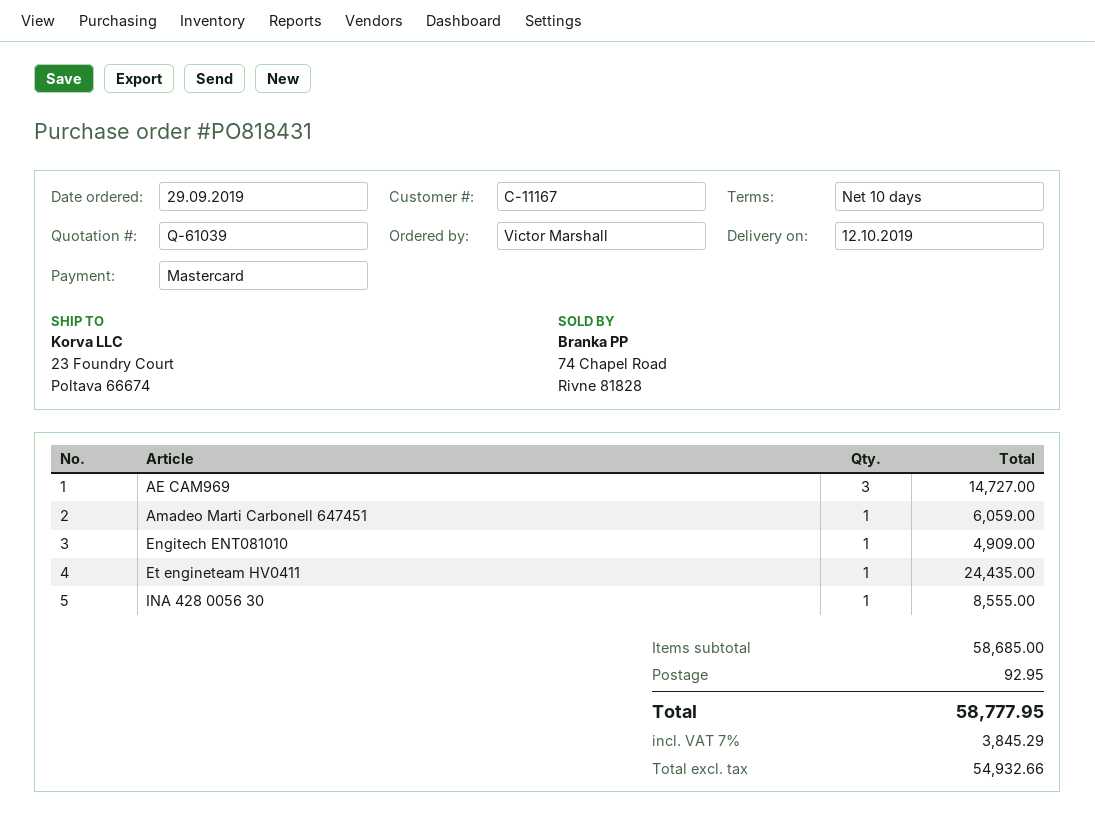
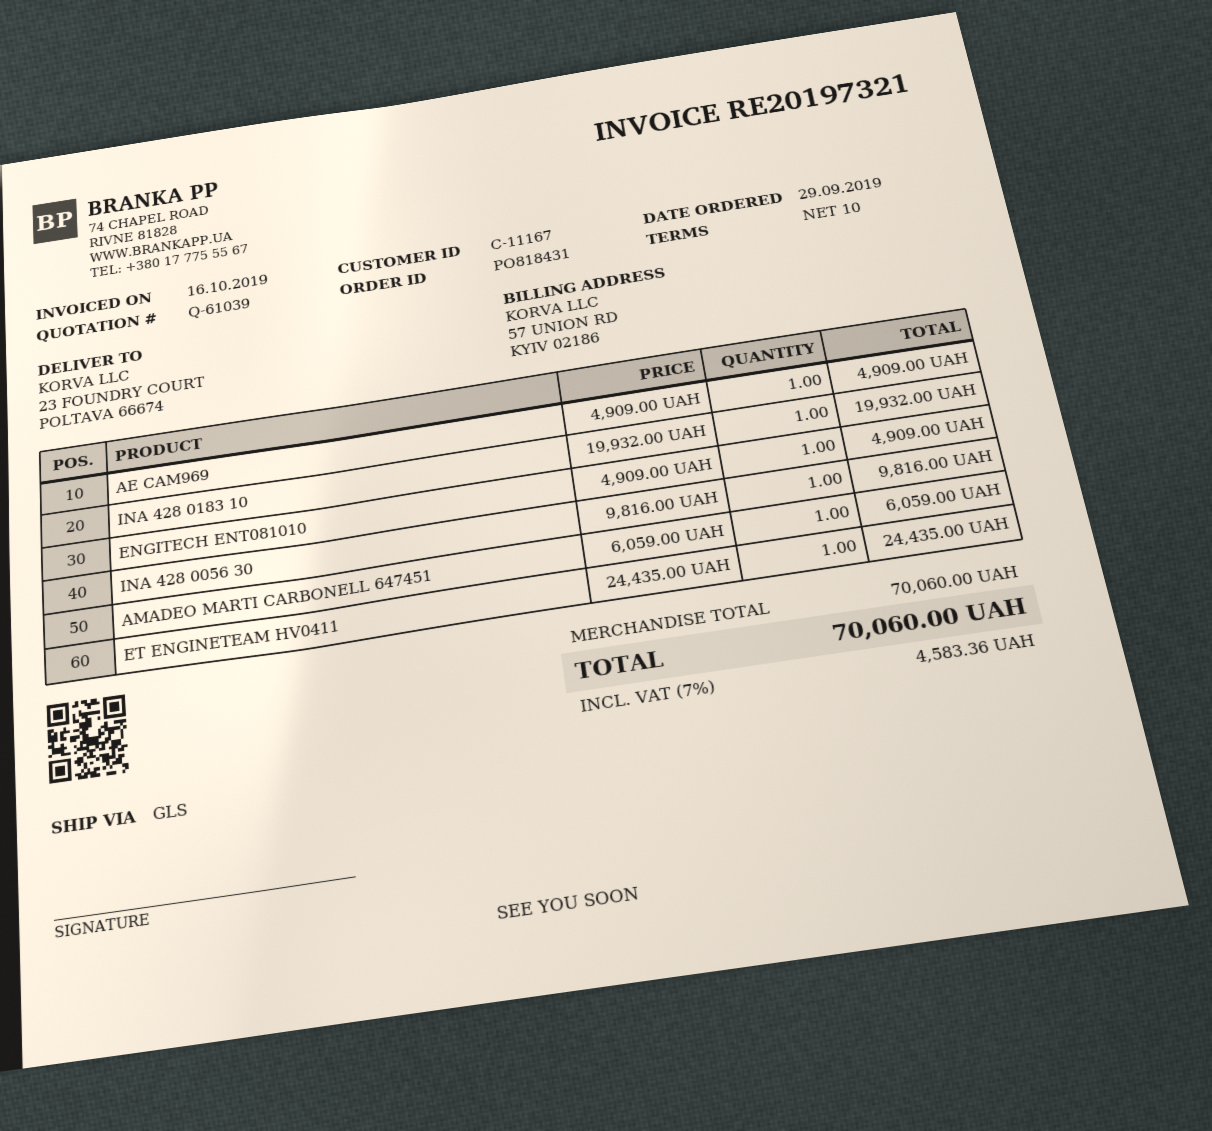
AE CAM969: 3 for 14727.00 -> 1 for 4909.00
INA 428 0056 30: 1 for 8555.00 -> 1 for 9816.00
INA 428 0183 10: none -> 1 for 19932.00
subtotal: 58685.00 -> 70060.00
shipping: 92.95 -> none
tax: 7% = 3845.29 -> 7% = 4583.36
total: 58777.95 -> 70060.00

